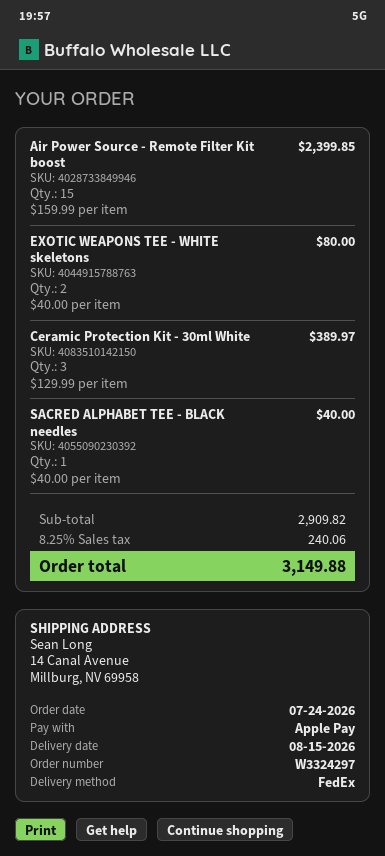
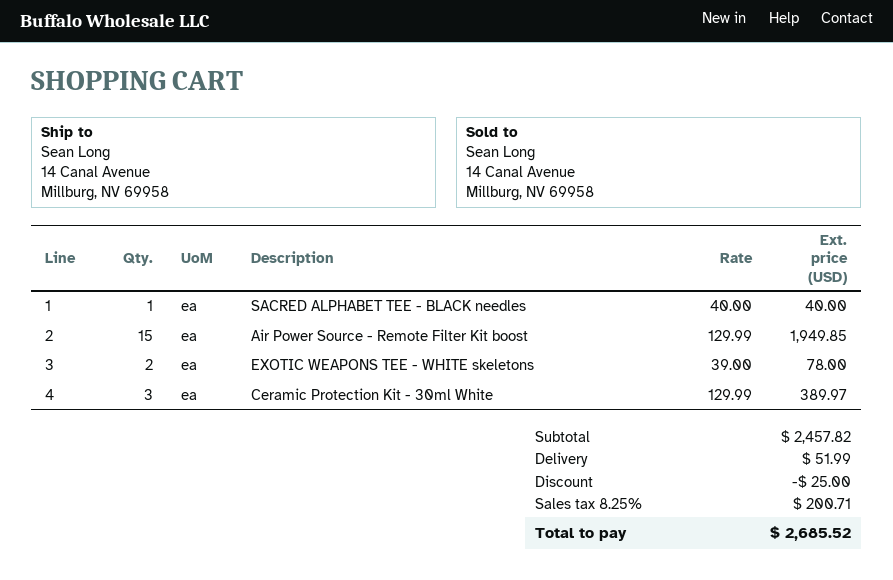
Air Power Source - Remote Filter Kit boost: 15 x 159.99 = 2399.85 -> 15 x 129.99 = 1949.85
EXOTIC WEAPONS TEE - WHITE skeletons: 2 x 40.00 = 80.00 -> 2 x 39.00 = 78.00
subtotal: 2909.82 -> 2457.82
discount: none -> 25.00
shipping: none -> 51.99
tax: 8.25% = 240.06 -> 8.25% = 200.71
total: 3149.88 -> 2685.52

